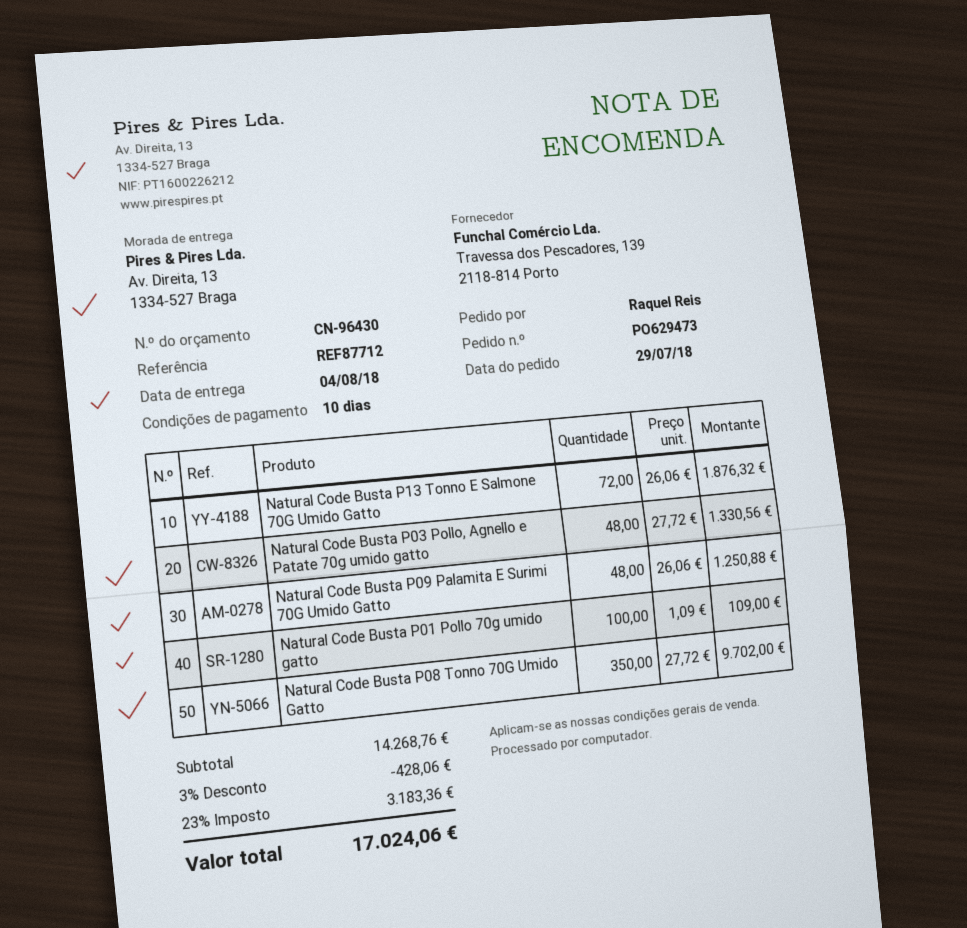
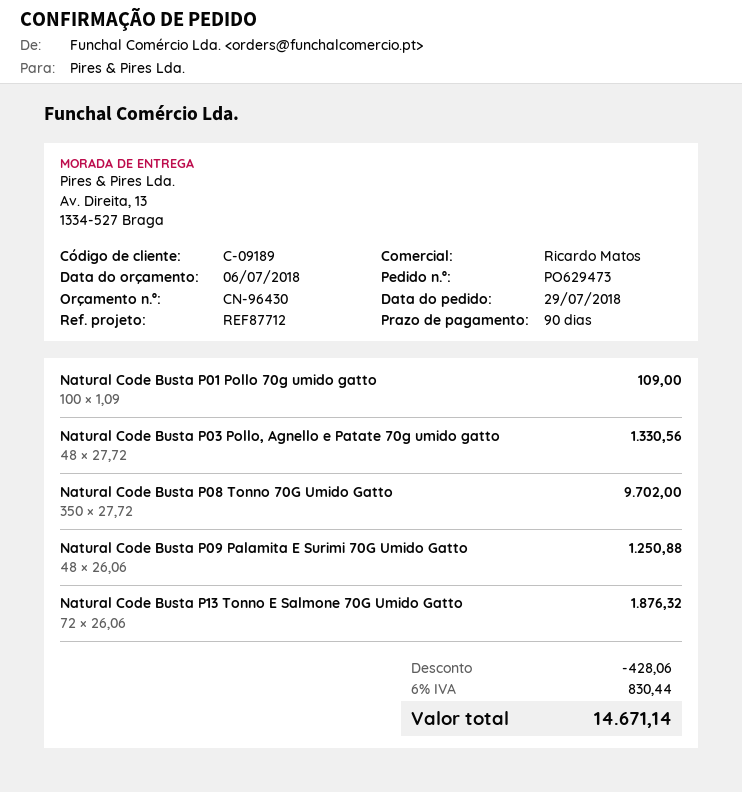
payment terms: 10 days -> 90 days
tax: 23% = 3183.36 -> 6% = 830.44
total: 17024.06 -> 14671.14

